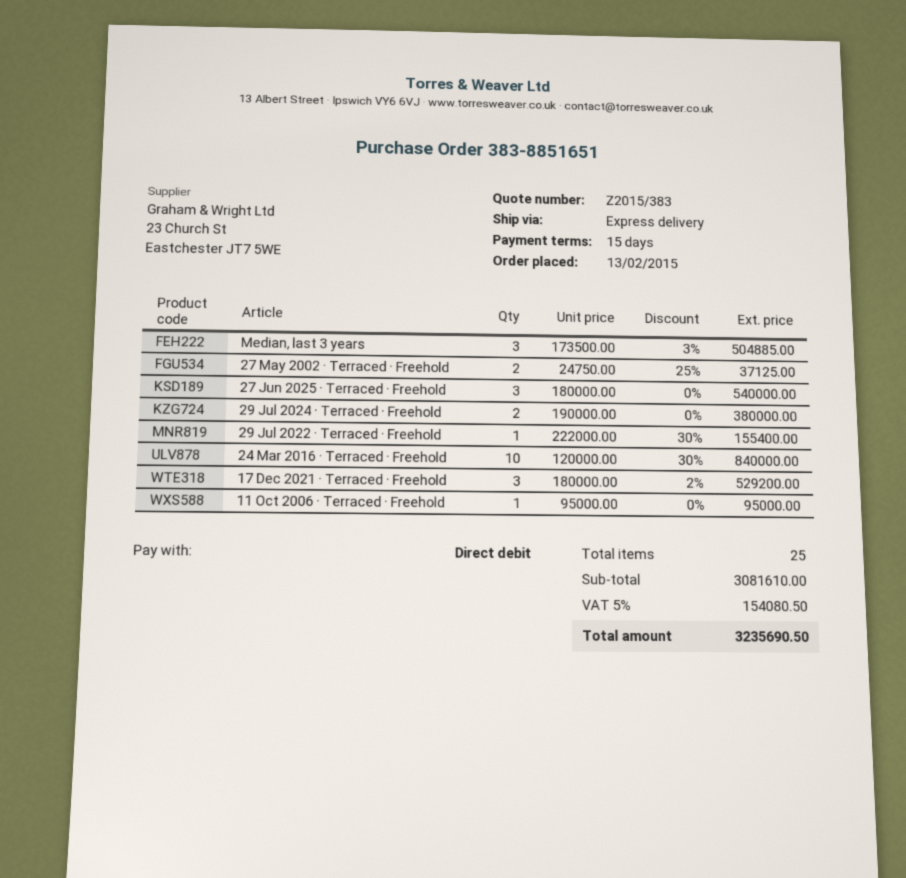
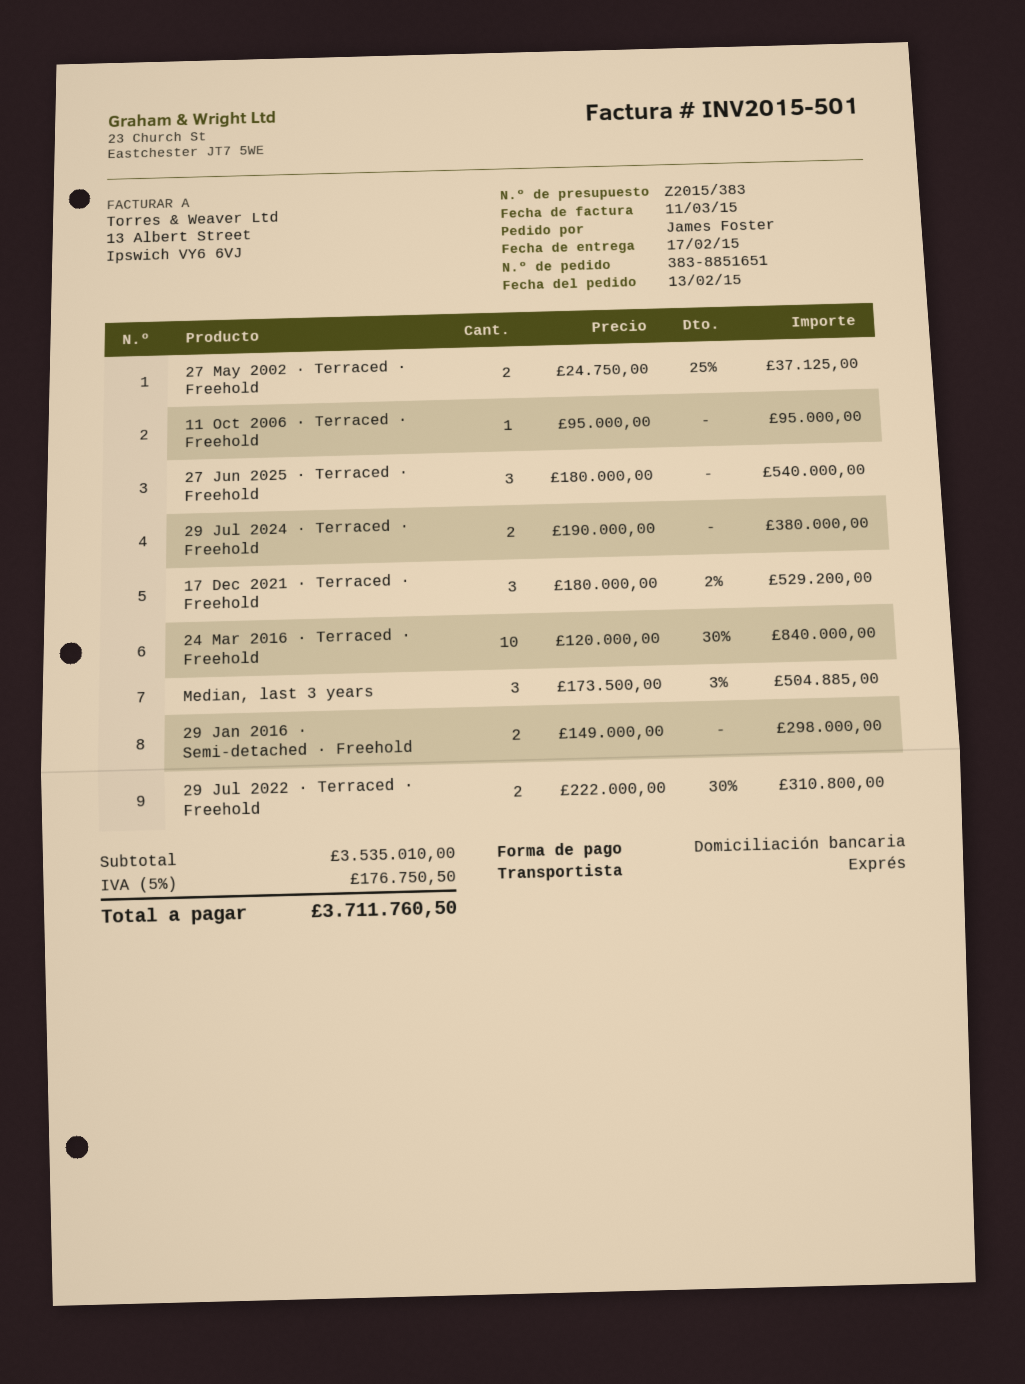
29 Jul 2022 · Terraced · Freehold: 1 x 222000.00 - 30% = 155400.00 -> 2 x 222000.00 - 30% = 310800.00
29 Jan 2016 · Semi-detached · Freehold: none -> 2 x 149000.00 = 298000.00
subtotal: 3081610.00 -> 3535010.00
tax: 5% = 154080.50 -> 5% = 176750.50
total: 3235690.50 -> 3711760.50

